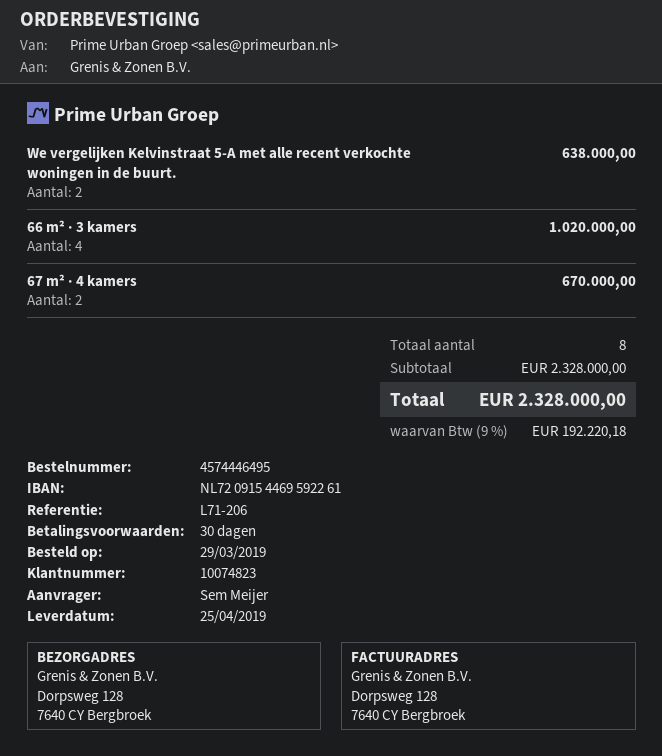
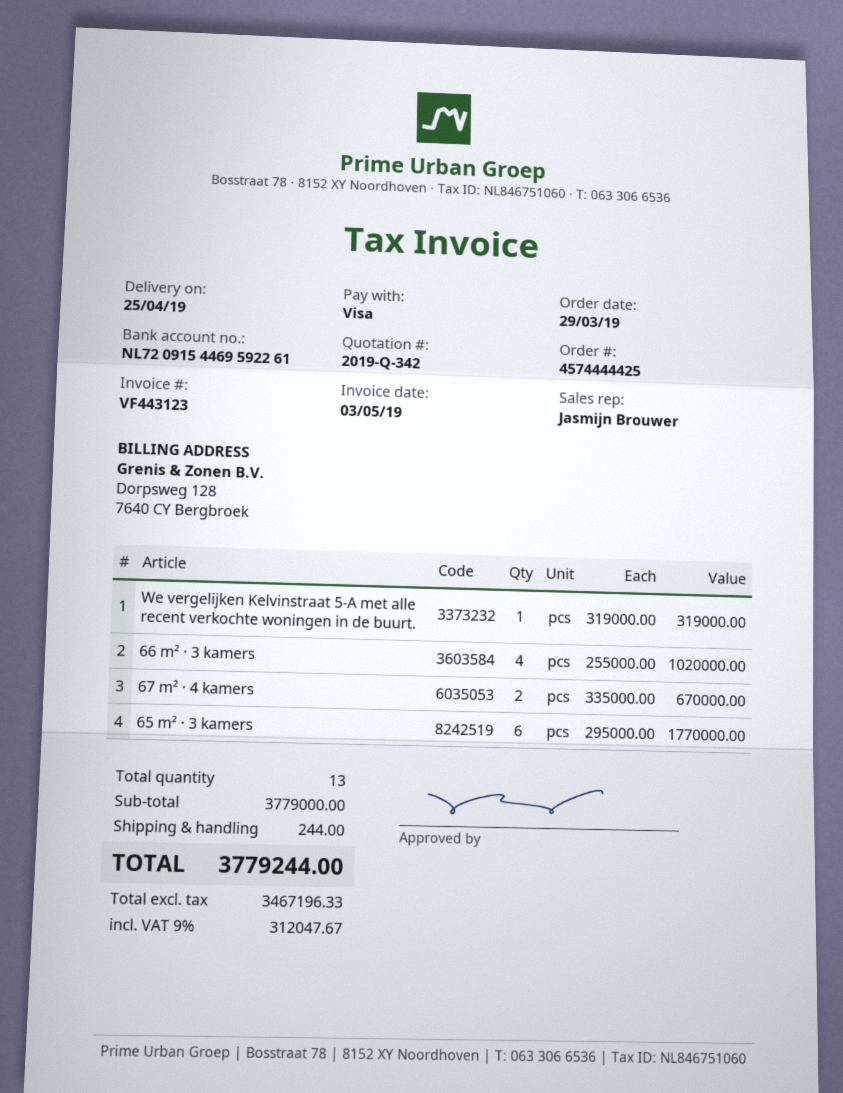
order number: 4574446495 -> 4574444425
We vergelijken Kelvinstraat 5-A met alle recent verkochte woningen in de buurt.: 2 for 638000.00 -> 1 for 319000.00
65 m² · 3 kamers: none -> 6 for 1770000.00
total quantity: 8 -> 13
subtotal: 2328000.00 -> 3779000.00
shipping: none -> 244.00
tax: 9% = 192220.18 -> 9% = 312047.67
total: 2328000.00 -> 3779244.00

